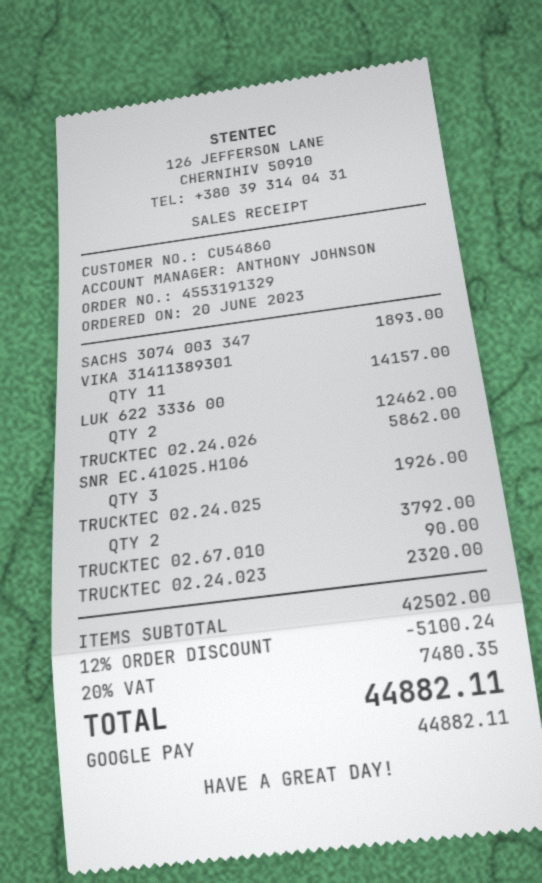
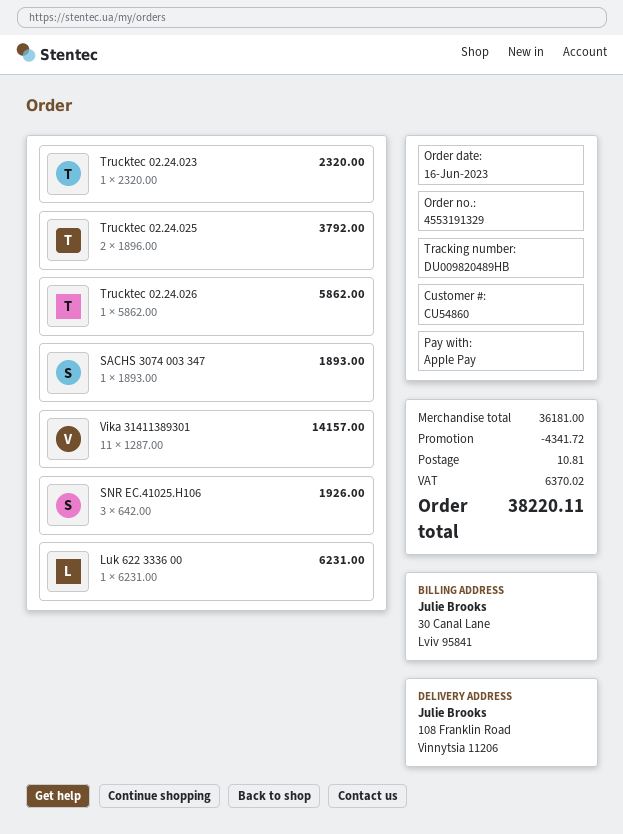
order date: 2023-06-20 -> 2023-06-16
payment method: Google Pay -> Apple Pay
LUK 622 3336 00: 2 for 12462.00 -> 1 for 6231.00
TRUCKTEC 02.67.010: 1 for 90.00 -> none
subtotal: 42502.00 -> 36181.00
discount: 5100.24 -> 4341.72
shipping: none -> 10.81
tax: 7480.35 -> 6370.02
total: 44882.11 -> 38220.11

